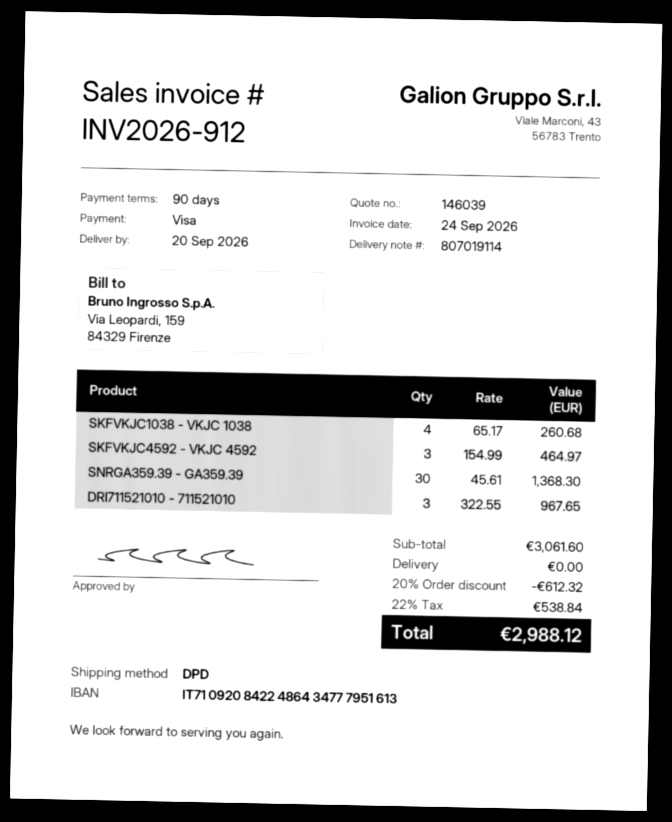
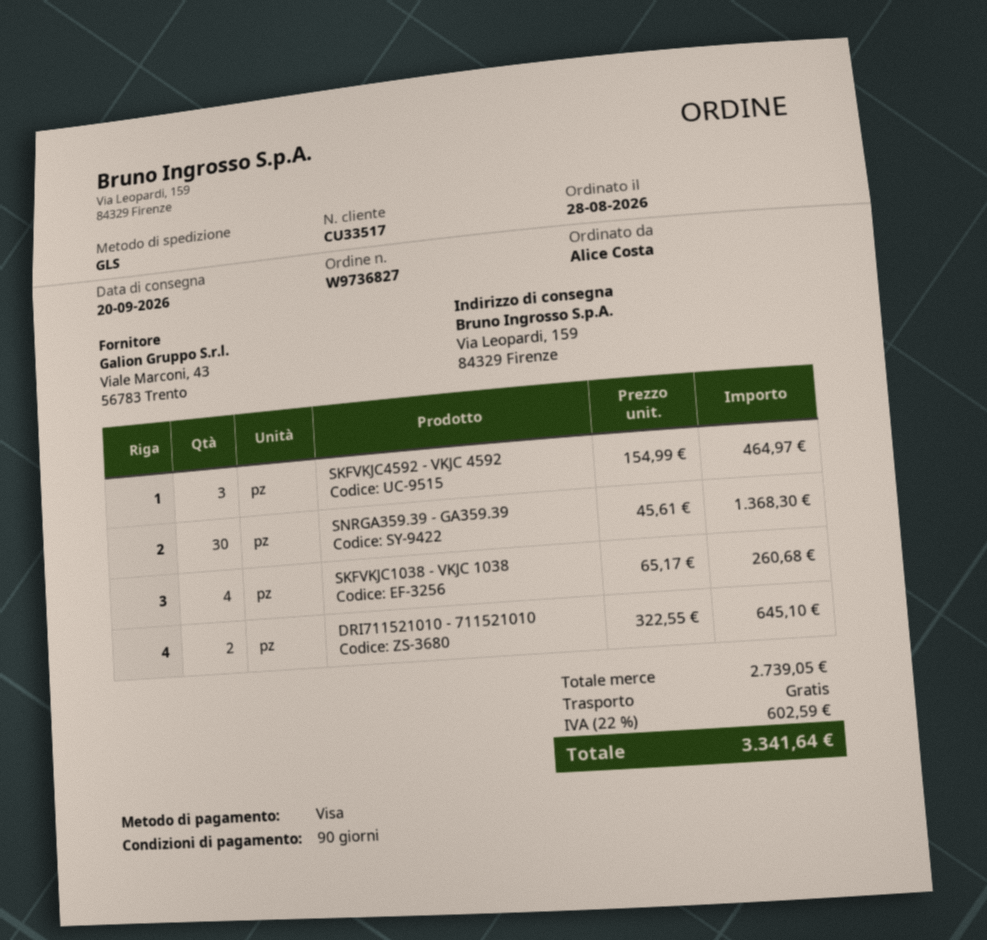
shipping method: DPD -> GLS
DRI711521010 - 711521010: 3 x 322.55 = 967.65 -> 2 x 322.55 = 645.10
subtotal: 3061.60 -> 2739.05
discount: 20% = 612.32 -> none
tax: 22% = 538.84 -> 22% = 602.59
total: 2988.12 -> 3341.64

